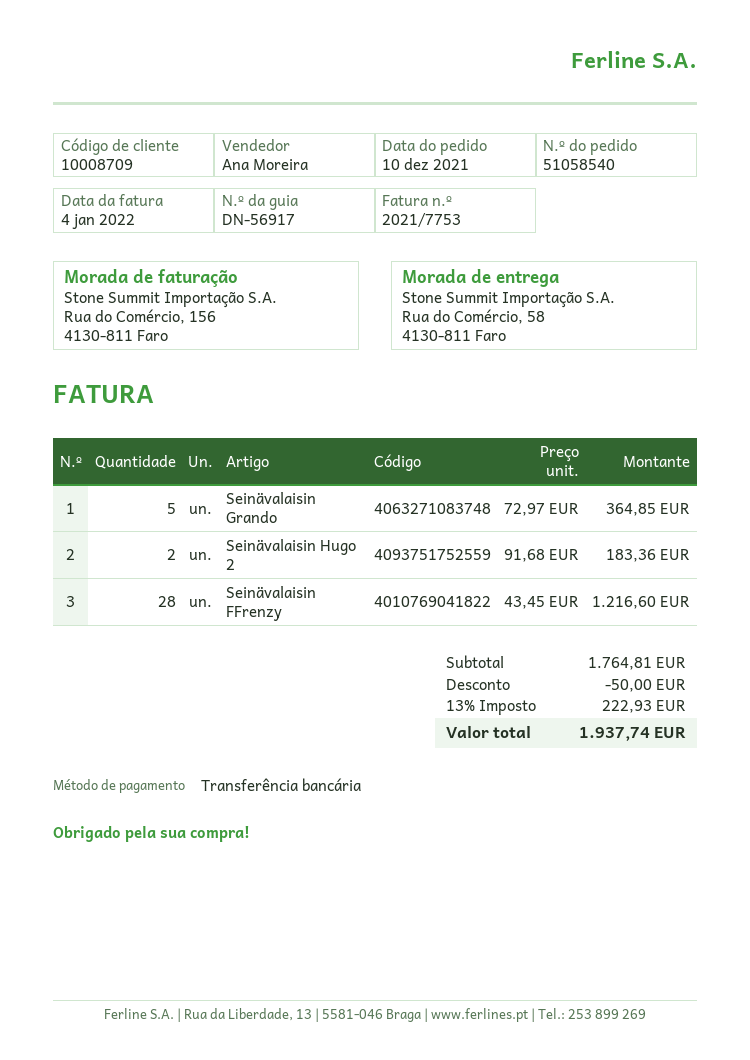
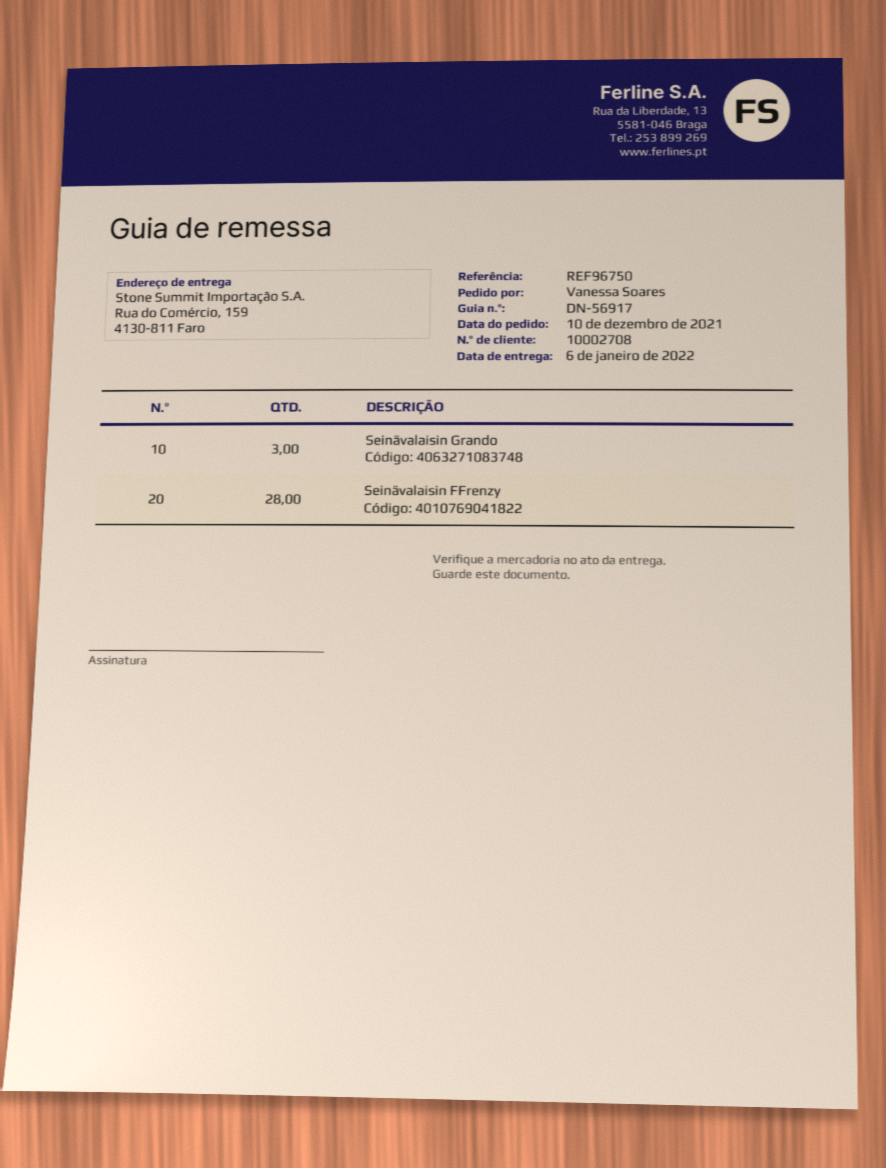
customer number: 10008709 -> 10002708
ship to: Rua do Comércio, 58, 4130-811 Faro -> Rua do Comércio, 159, 4130-811 Faro
Seinävalaisin Grando: 5 -> 3
Seinävalaisin Hugo 2: 2 -> none

